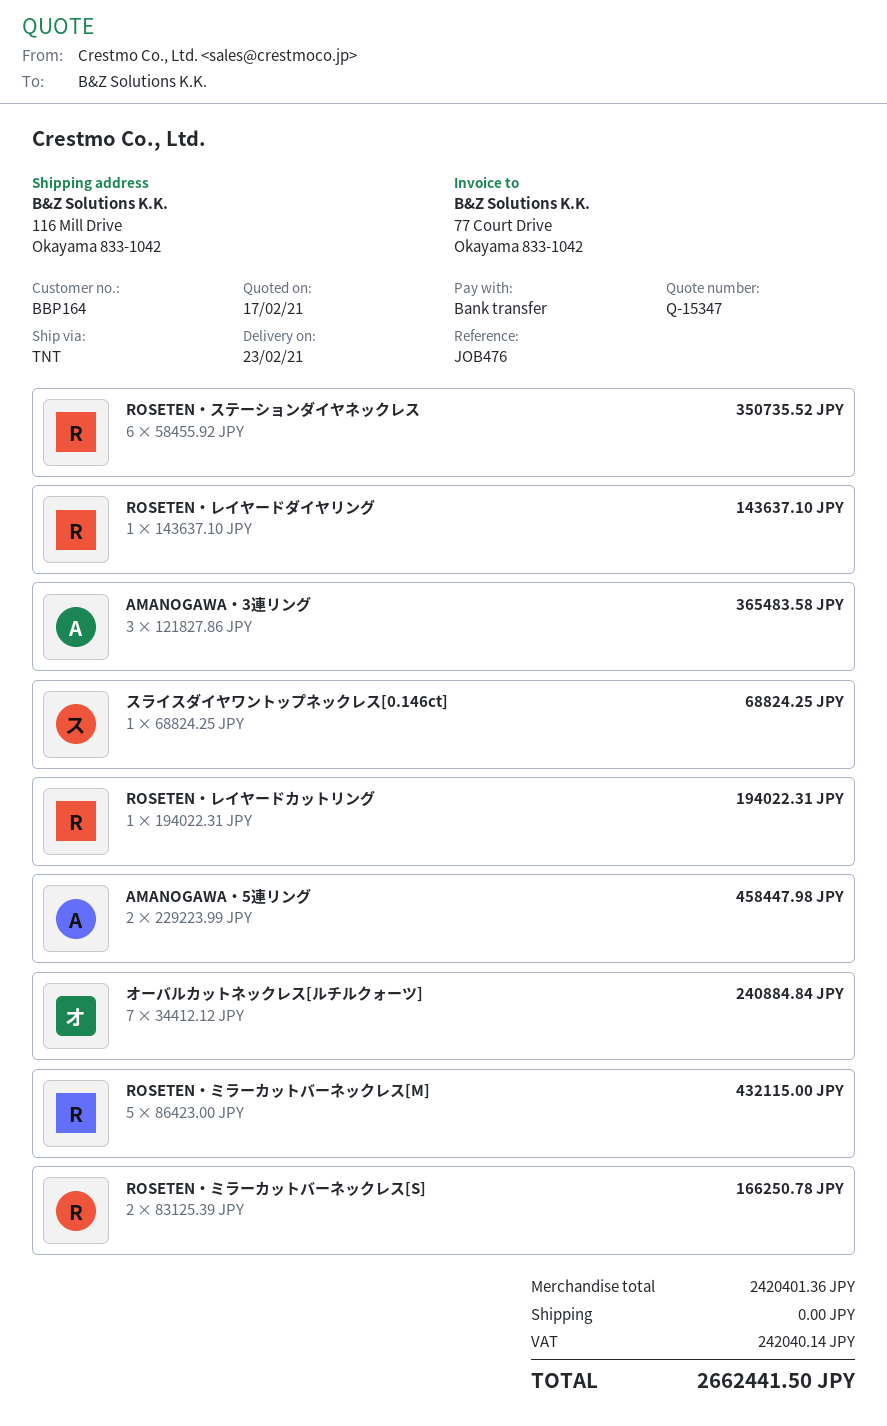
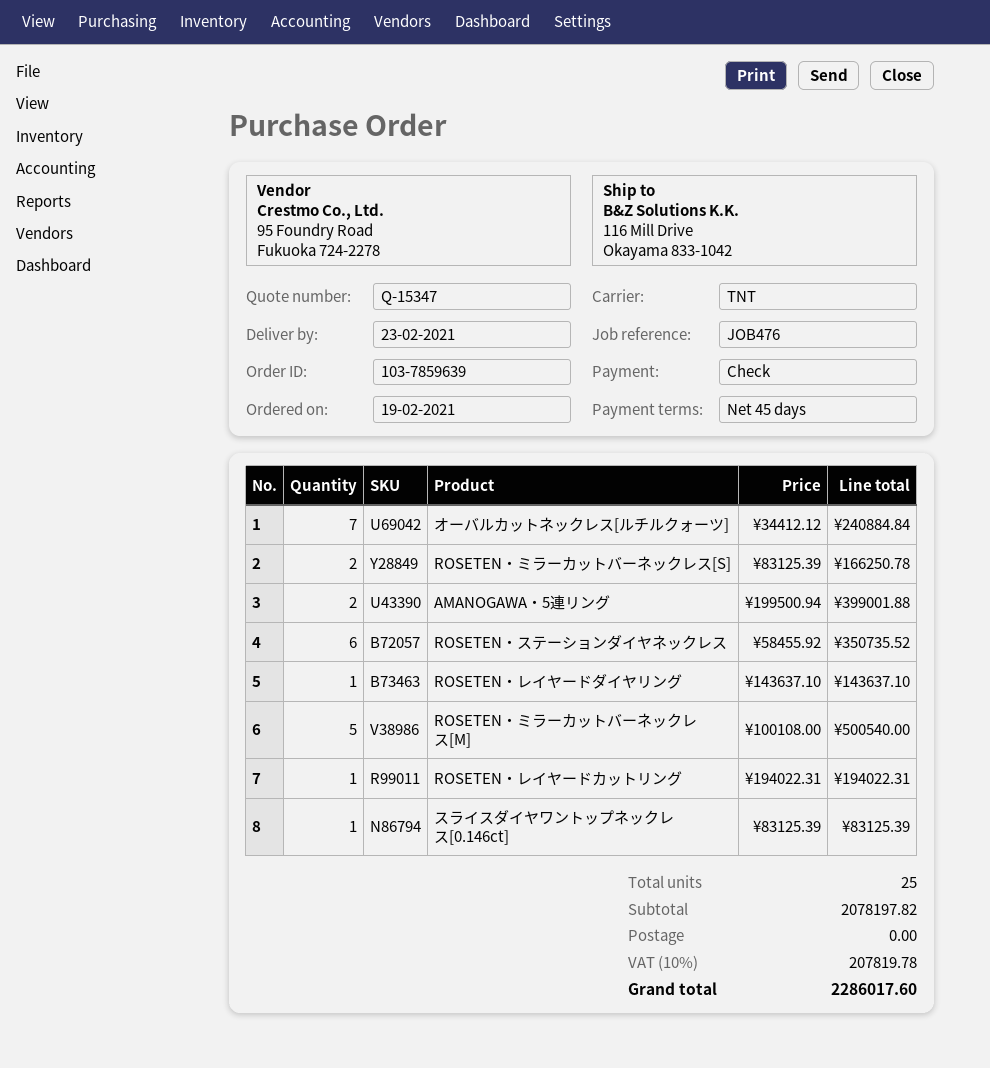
payment method: bank transfer -> cheque
AMANOGAWA・3連リング: 3 x 121827.86 = 365483.58 -> none
スライスダイヤワントップネックレス[0.146ct]: 1 x 68824.25 = 68824.25 -> 1 x 83125.39 = 83125.39
AMANOGAWA・5連リング: 2 x 229223.99 = 458447.98 -> 2 x 199500.94 = 399001.88
ROSETEN・ミラーカットバーネックレス[M]: 5 x 86423.00 = 432115.00 -> 5 x 100108.00 = 500540.00
subtotal: 2420401.36 -> 2078197.82
tax: 242040.14 -> 207819.78
total: 2662441.50 -> 2286017.60

